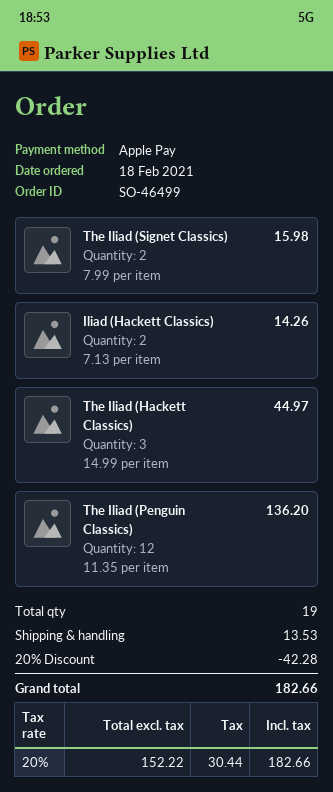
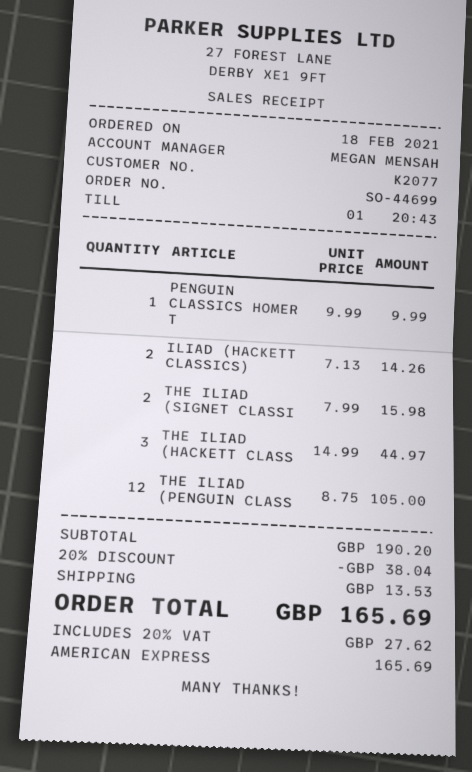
order number: SO-46499 -> SO-44699
payment method: Apple Pay -> American Express
The Iliad (Penguin Classics): 12 x 11.35 = 136.20 -> 12 x 8.75 = 105.00
PENGUIN CLASSICS HOMER T: none -> 1 x 9.99 = 9.99
discount: 20% = 42.28 -> 20% = 38.04
tax: 20% = 30.44 -> 20% = 27.62
total: 182.66 -> 165.69

